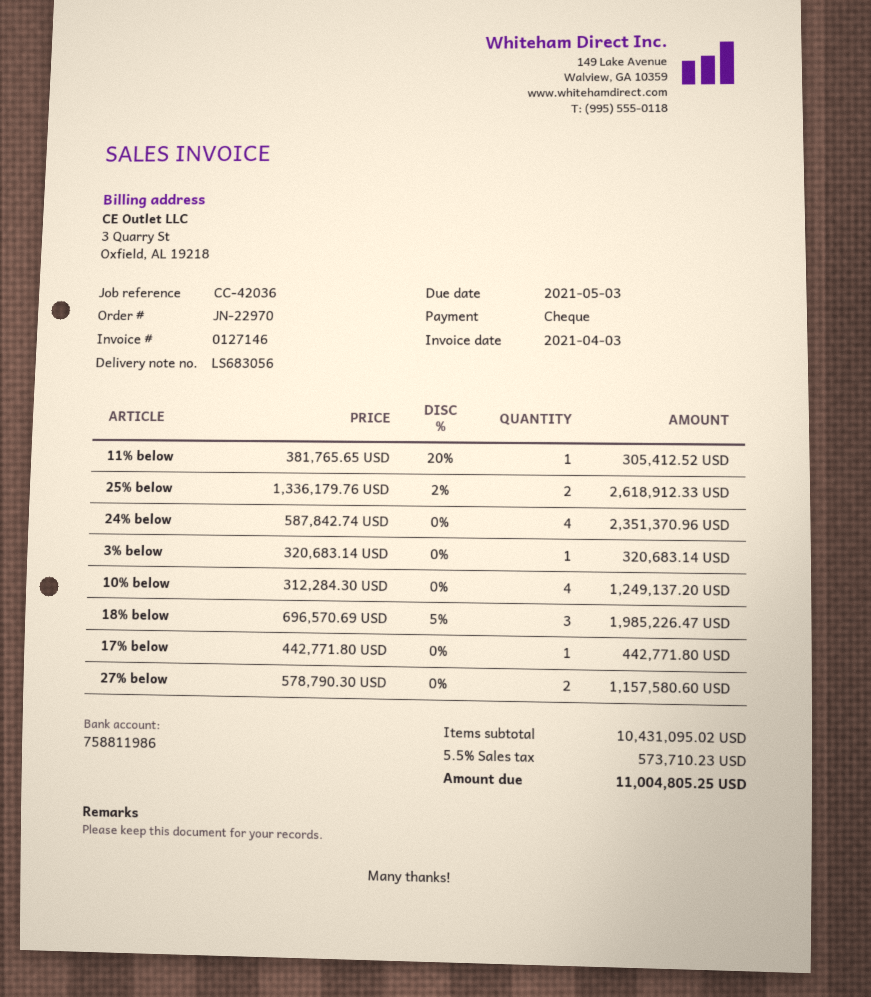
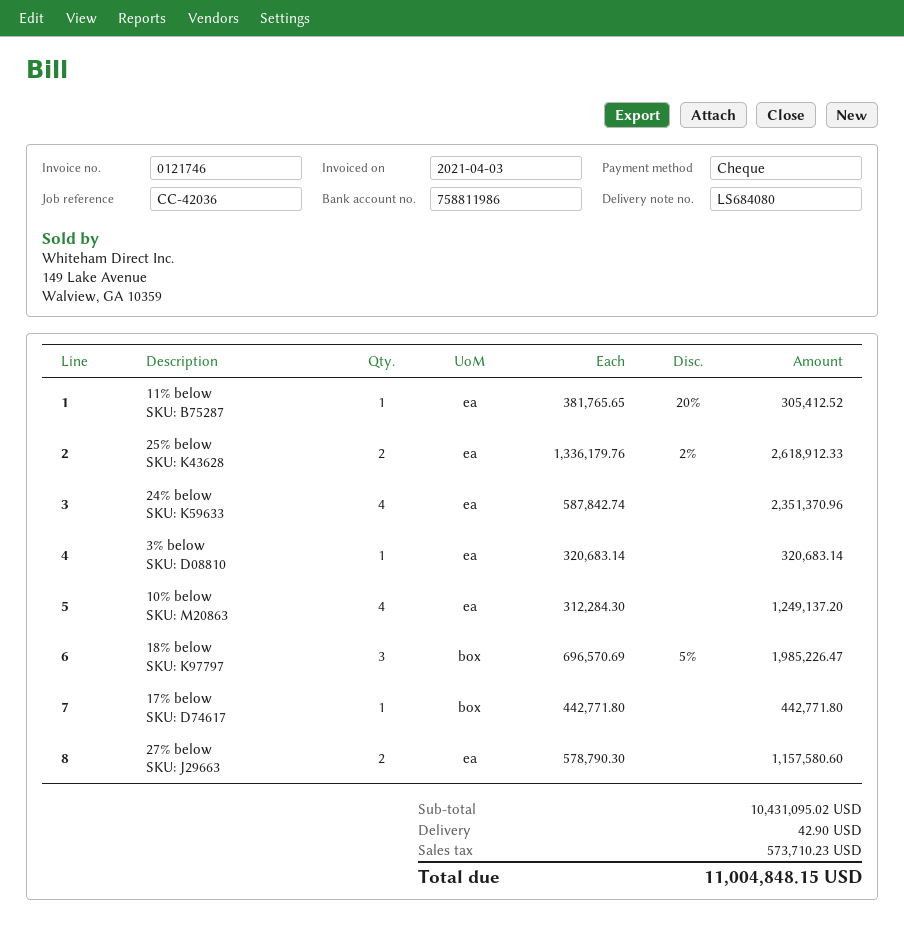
delivery note number: LS683056 -> LS684080
invoice number: 0127146 -> 0121746
shipping: none -> 42.90
total: 11004805.25 -> 11004848.15

